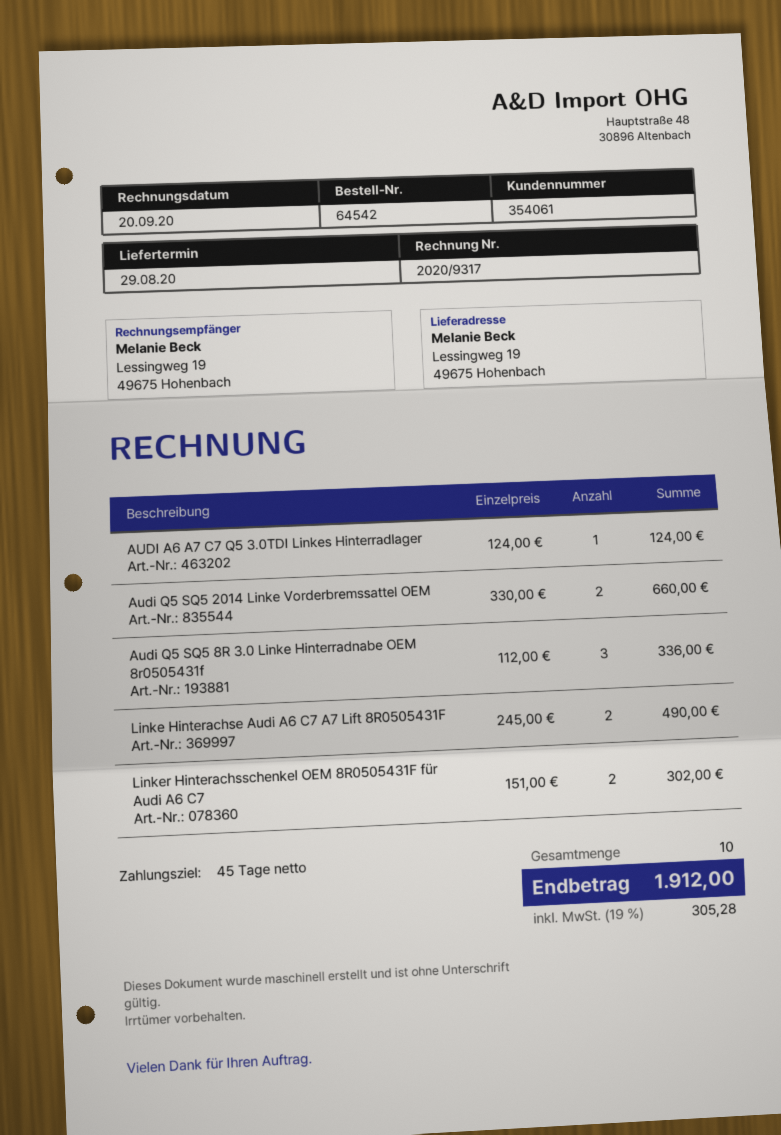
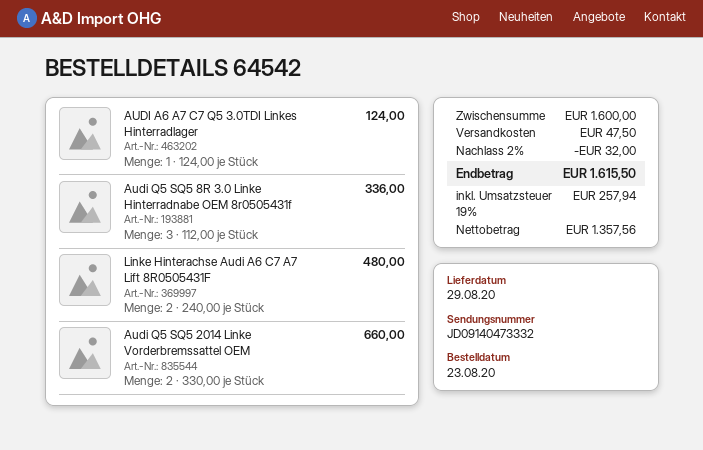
Linke Hinterachse Audi A6 C7 A7 Lift 8R0505431F: 2 x 245.00 = 490.00 -> 2 x 240.00 = 480.00
Linker Hinterachsschenkel OEM 8R0505431F für Audi A6 C7: 2 x 151.00 = 302.00 -> none
discount: none -> 2% = 32.00
shipping: none -> 47.50
tax: 19% = 305.28 -> 19% = 257.94
total: 1912.00 -> 1615.50

